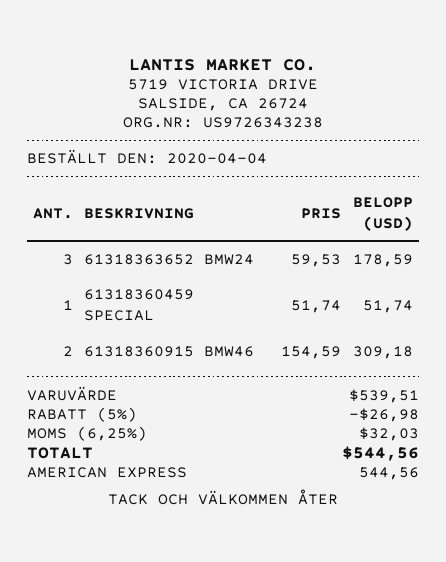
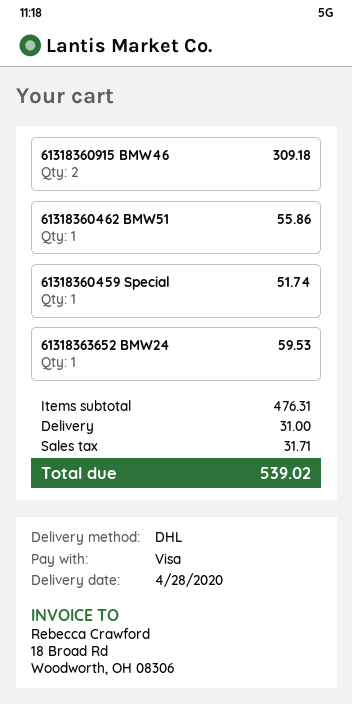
payment method: American Express -> Visa
61318363652 BMW24: 3 for 178.59 -> 1 for 59.53
61318360462 BMW51: none -> 1 for 55.86
subtotal: 539.51 -> 476.31
discount: 5% = 26.98 -> none
shipping: none -> 31.00
tax: 32.03 -> 31.71
total: 544.56 -> 539.02

